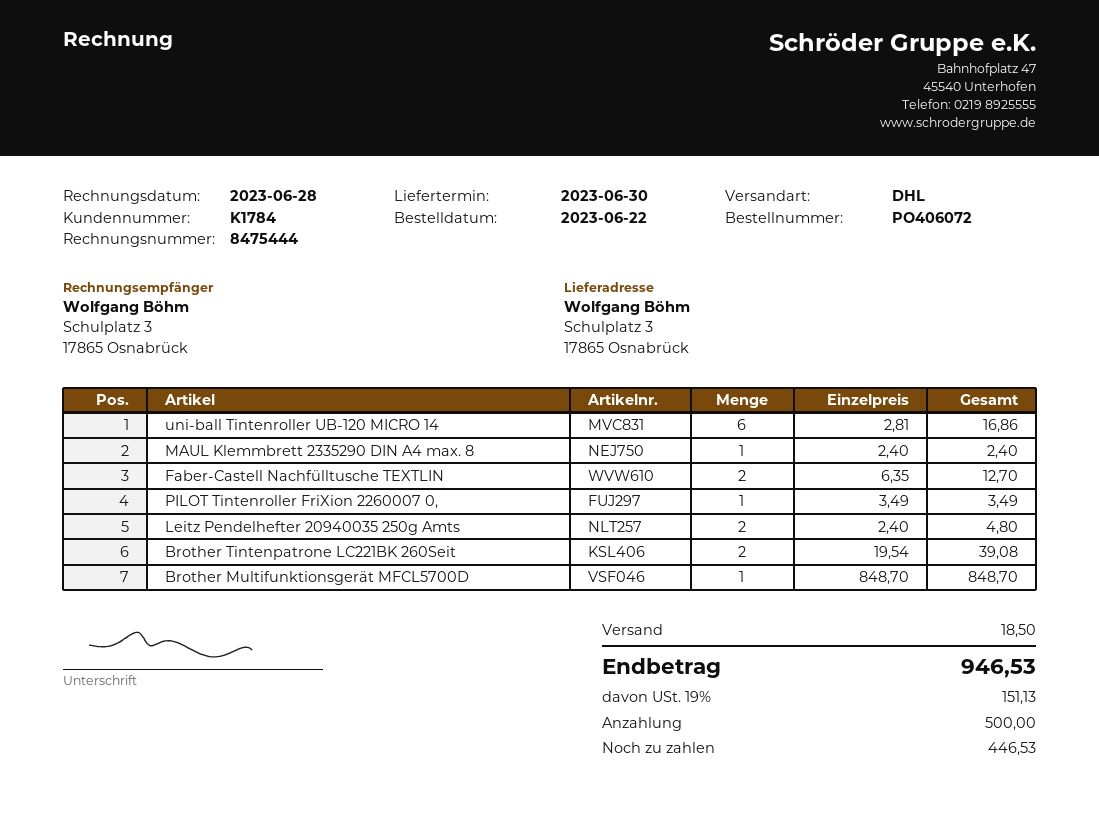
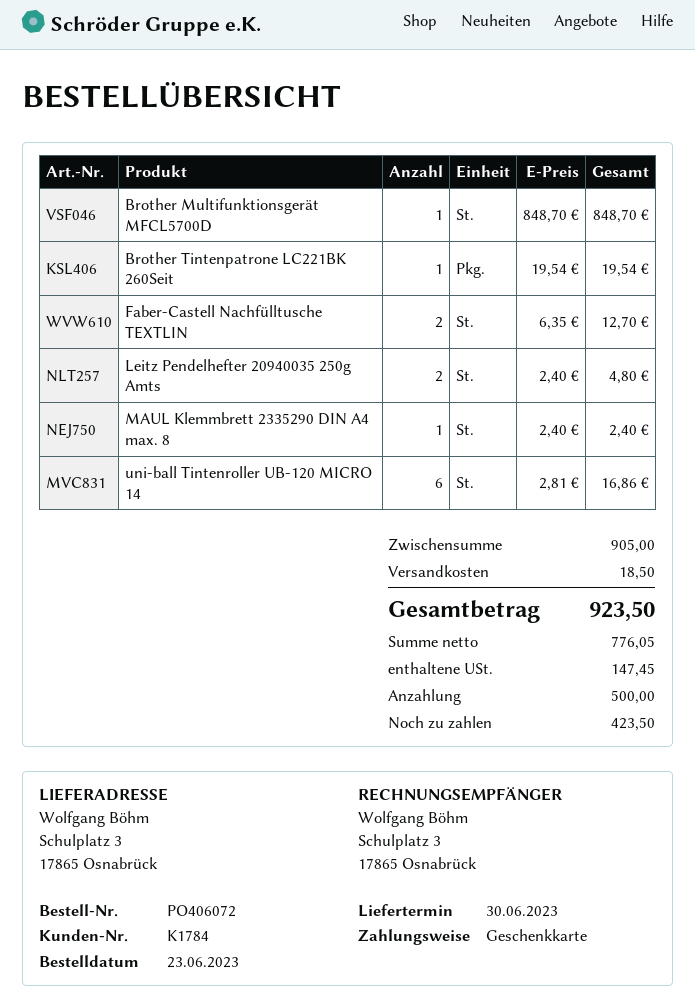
order date: 2023-06-22 -> 2023-06-23
PILOT Tintenroller FriXion 2260007 0,: 1 x 3.49 = 3.49 -> none
Brother Tintenpatrone LC221BK 260Seit: 2 x 19.54 = 39.08 -> 1 x 19.54 = 19.54
tax: 151.13 -> 147.45
total: 946.53 -> 923.50
balance: 446.53 -> 423.50

